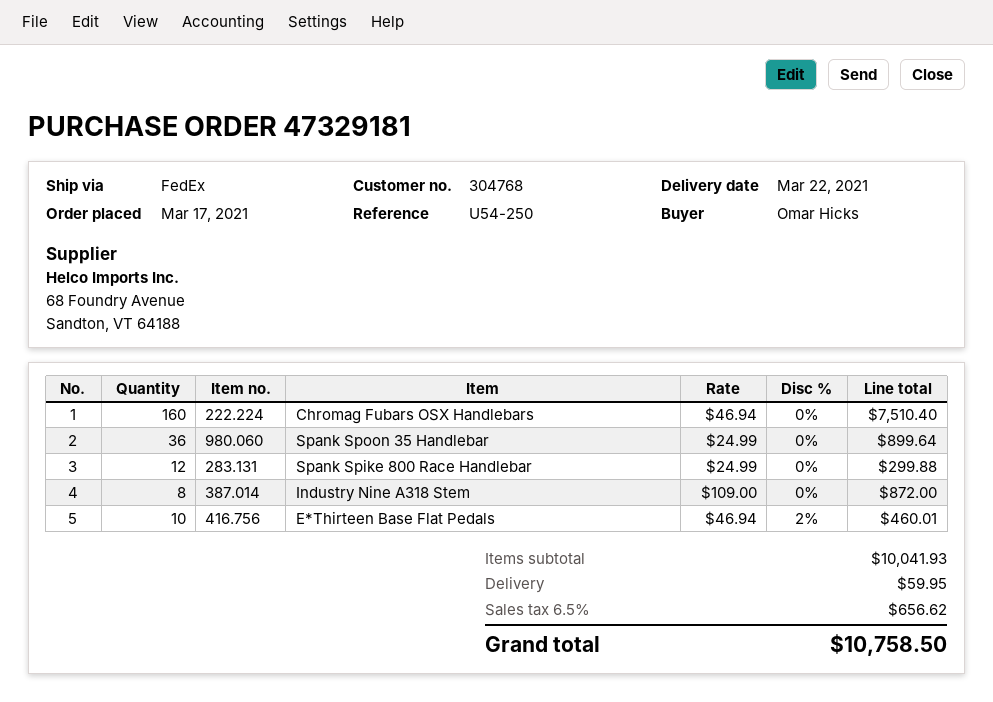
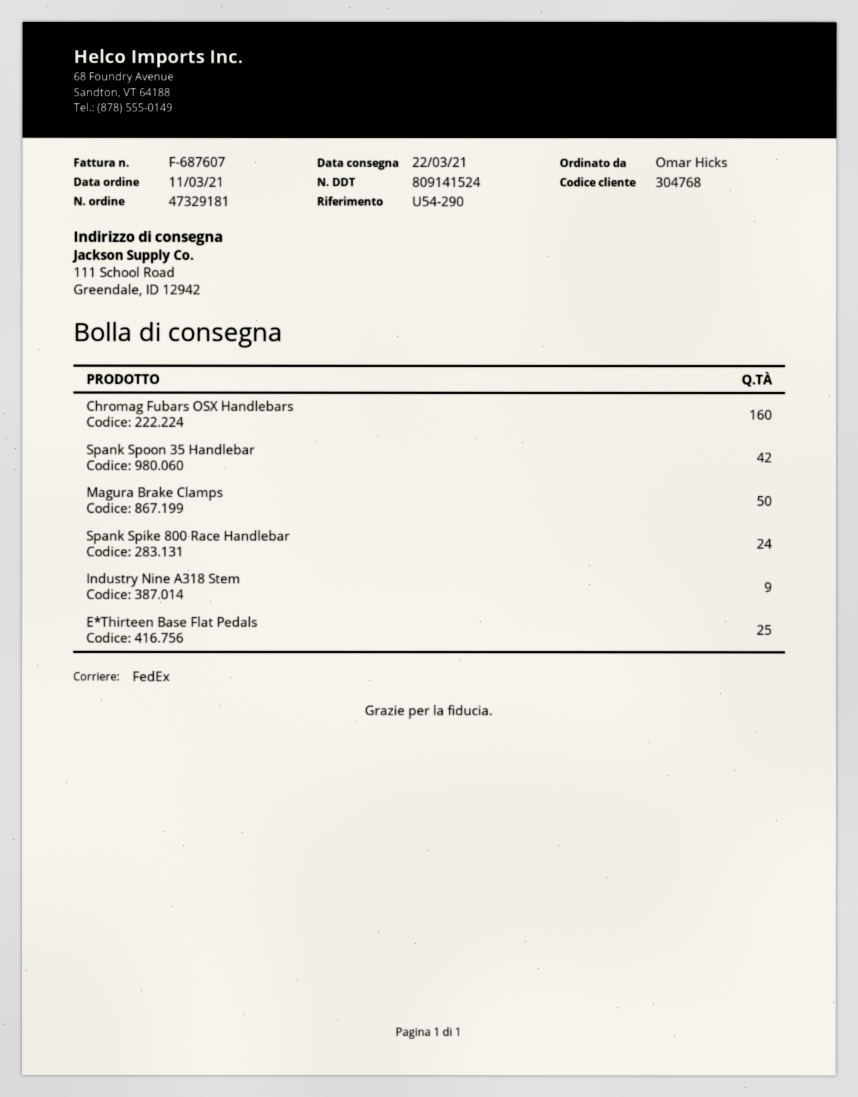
order date: 2021-03-17 -> 2021-03-11
reference: U54-250 -> U54-290
Spank Spoon 35 Handlebar: 36 -> 42
Spank Spike 800 Race Handlebar: 12 -> 24
Industry Nine A318 Stem: 8 -> 9
E*Thirteen Base Flat Pedals: 10 -> 25
Magura Brake Clamps: none -> 50

